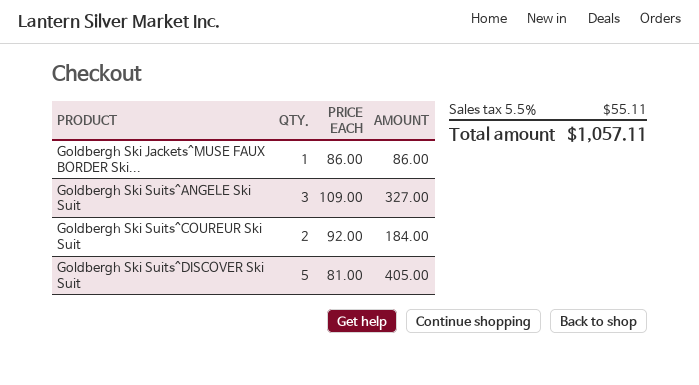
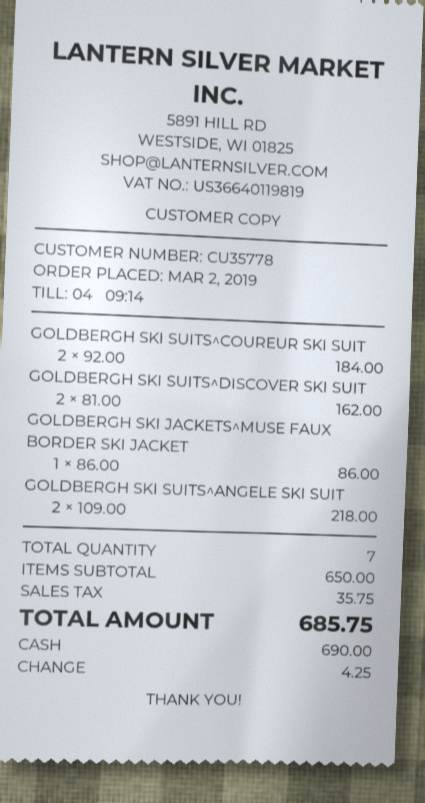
Goldbergh Ski Suits^ANGELE Ski Suit: 3 x 109.00 = 327.00 -> 2 x 109.00 = 218.00
Goldbergh Ski Suits^DISCOVER Ski Suit: 5 x 81.00 = 405.00 -> 2 x 81.00 = 162.00
tax: 55.11 -> 35.75
total: 1057.11 -> 685.75

